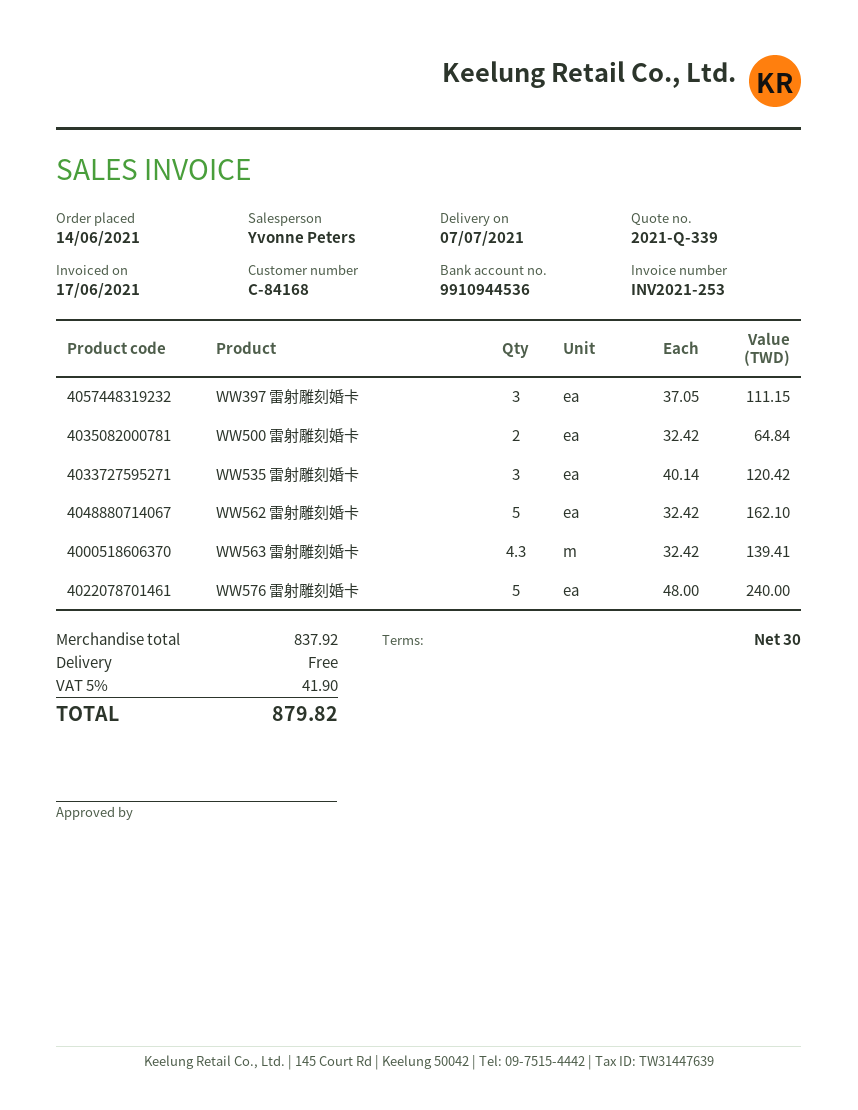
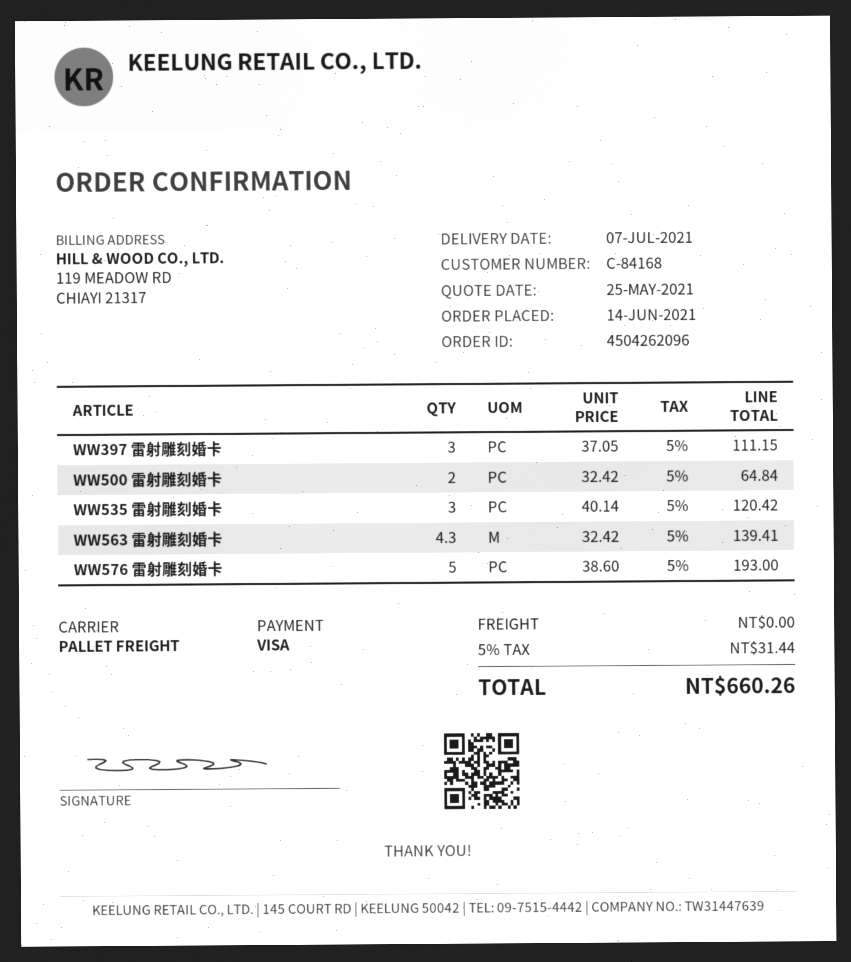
WW562 雷射雕刻婚卡: 5 x 32.42 = 162.10 -> none
WW576 雷射雕刻婚卡: 5 x 48.00 = 240.00 -> 5 x 38.60 = 193.00
tax: 5% = 41.90 -> 5% = 31.44
total: 879.82 -> 660.26

